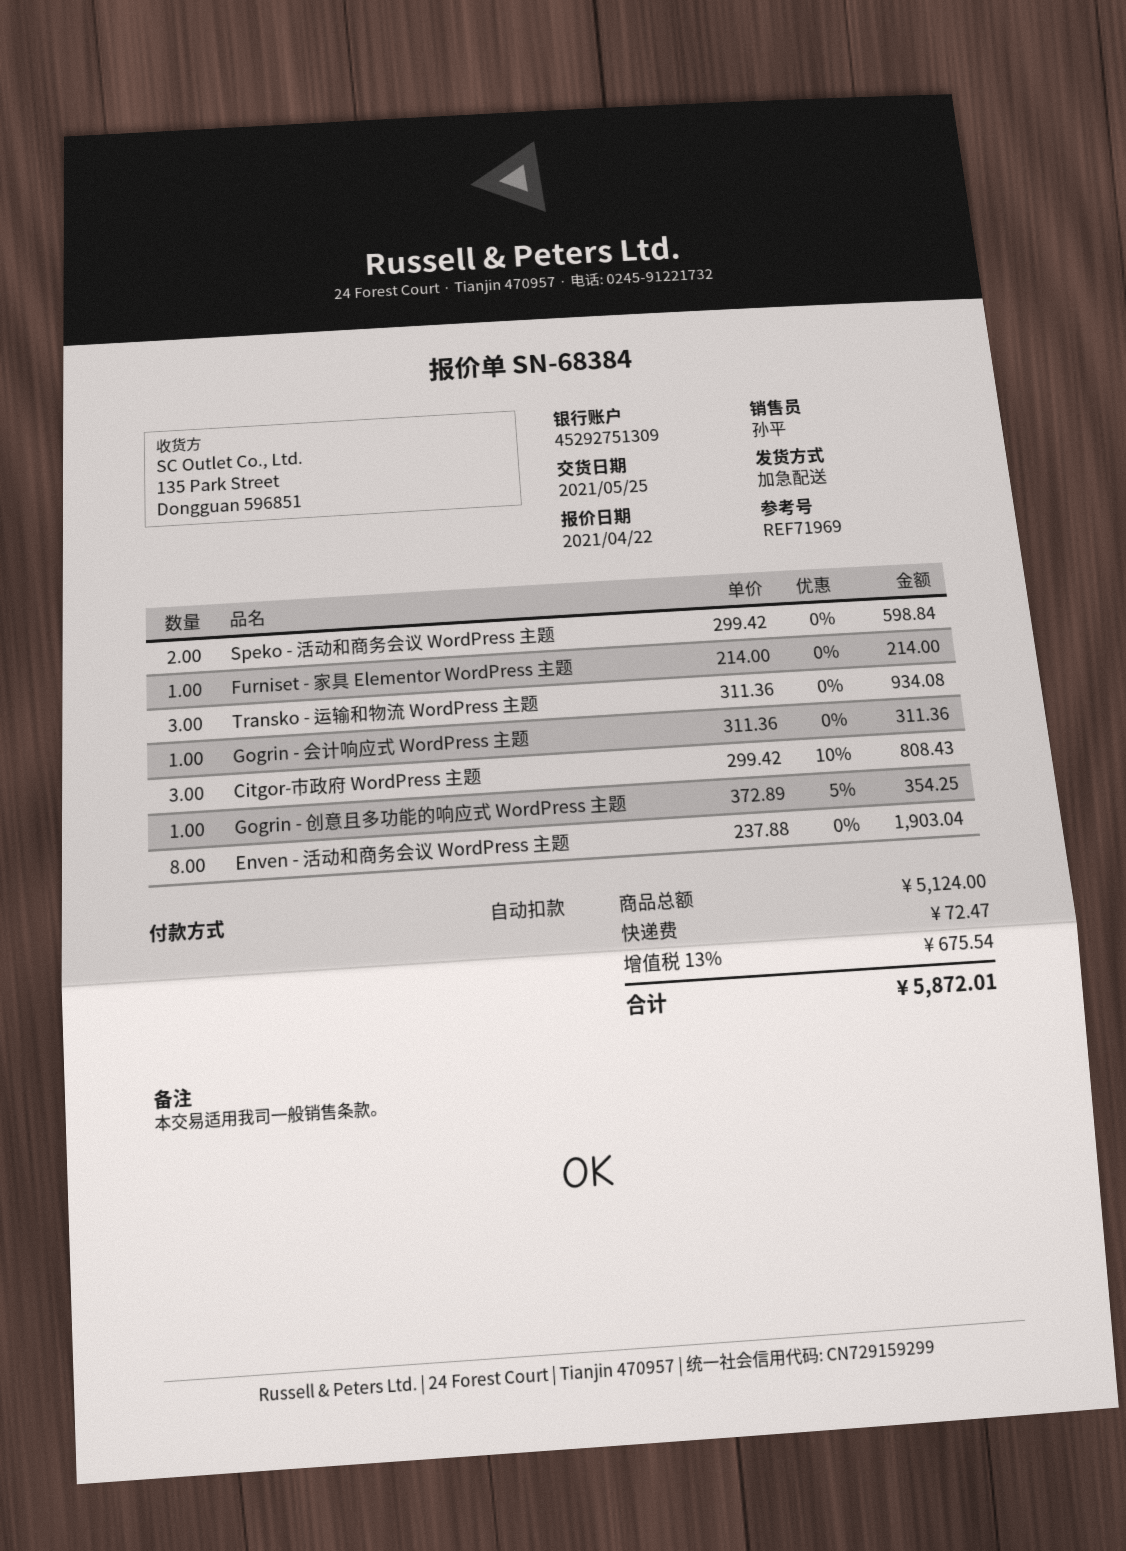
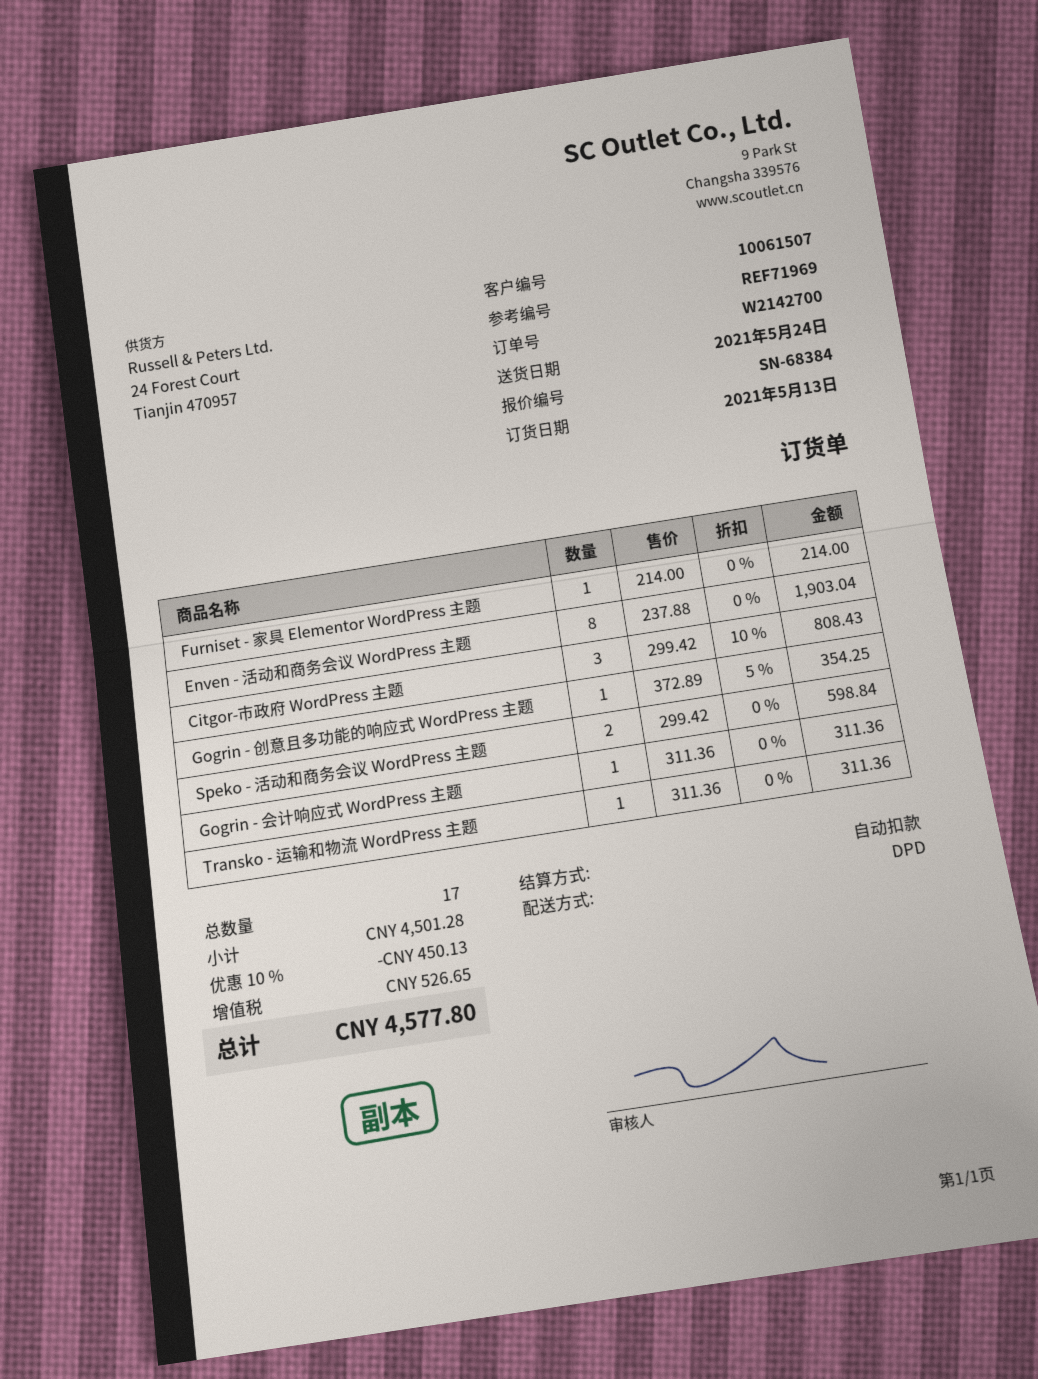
delivery date: 2021-05-25 -> 2021-05-24
shipping method: express -> DPD
Transko - 运输和物流 WordPress 主题: 3 x 311.36 = 934.08 -> 1 x 311.36 = 311.36
subtotal: 5124.00 -> 4501.28
discount: none -> 10% = 450.13
shipping: 72.47 -> none
tax: 675.54 -> 526.65
total: 5872.01 -> 4577.80

